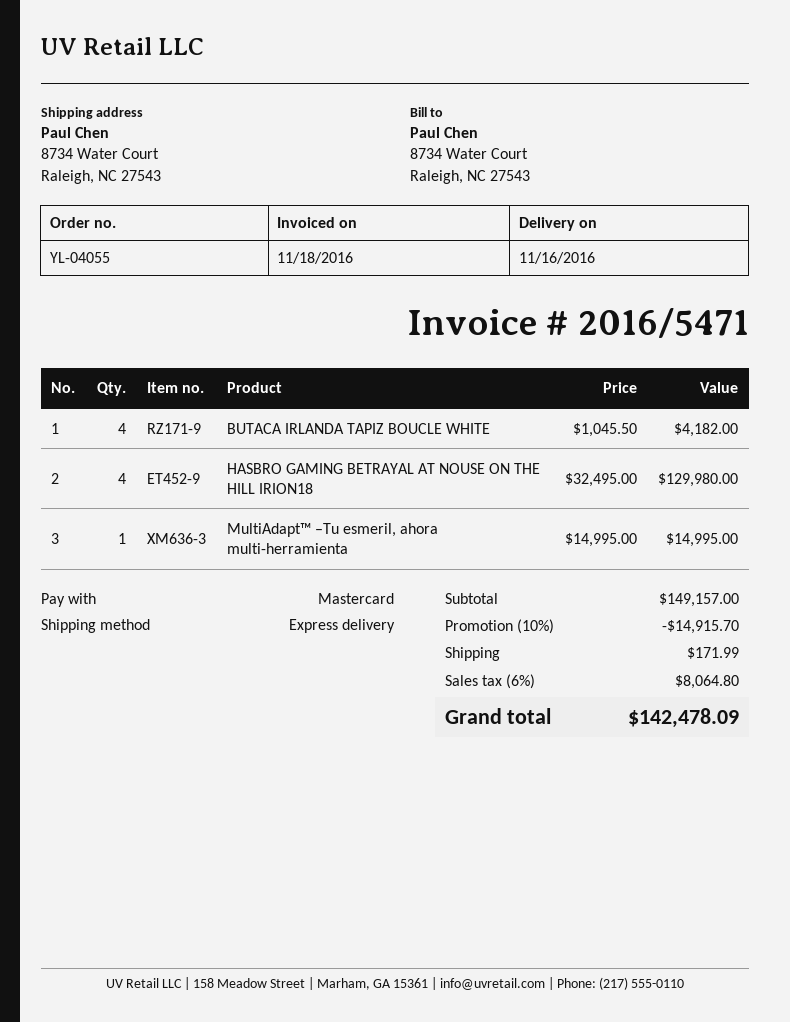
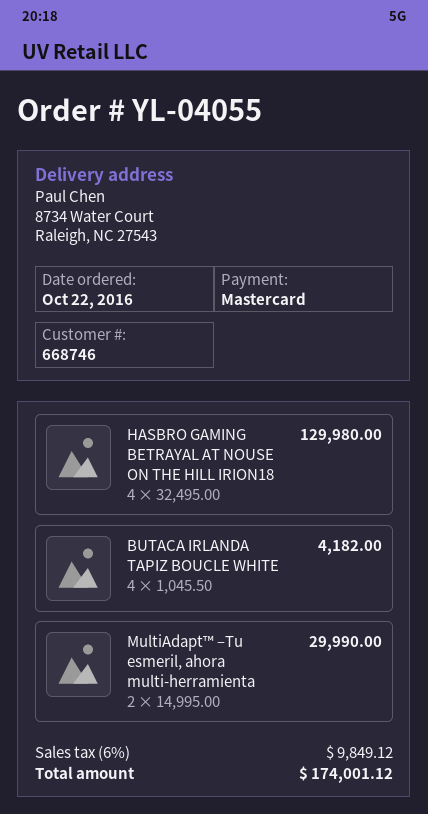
MultiAdapt™ –Tu esmeril, ahora multi-herramienta: 1 x 14995.00 = 14995.00 -> 2 x 14995.00 = 29990.00
discount: 10% = 14915.70 -> none
shipping: 171.99 -> none
tax: 6% = 8064.80 -> 6% = 9849.12
total: 142478.09 -> 174001.12

